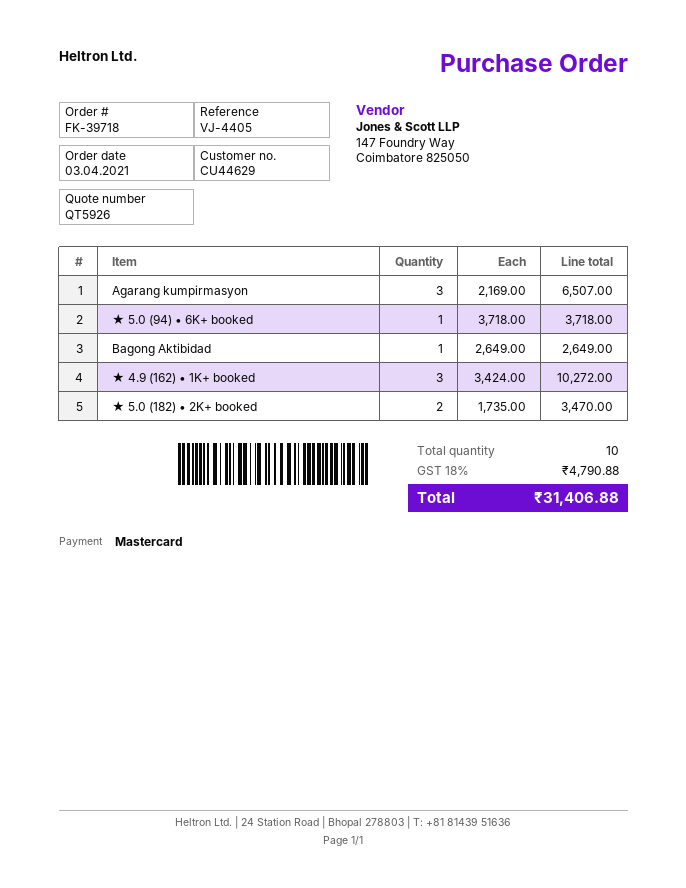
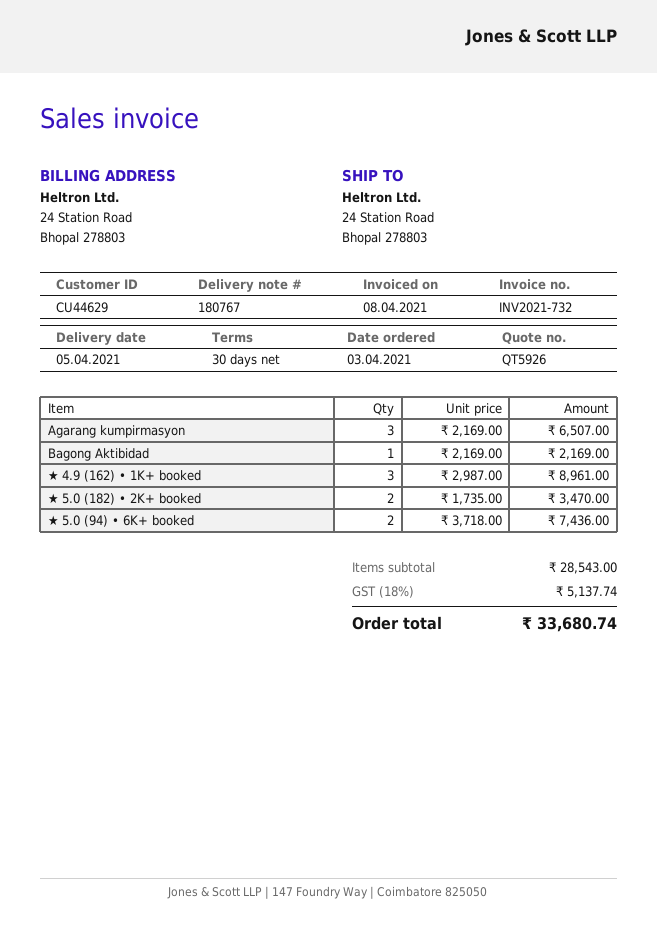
★ 5.0 (94) • 6K+ booked: 1 x 3718.00 = 3718.00 -> 2 x 3718.00 = 7436.00
Bagong Aktibidad: 1 x 2649.00 = 2649.00 -> 1 x 2169.00 = 2169.00
★ 4.9 (162) • 1K+ booked: 3 x 3424.00 = 10272.00 -> 3 x 2987.00 = 8961.00
tax: 18% = 4790.88 -> 18% = 5137.74
total: 31406.88 -> 33680.74

